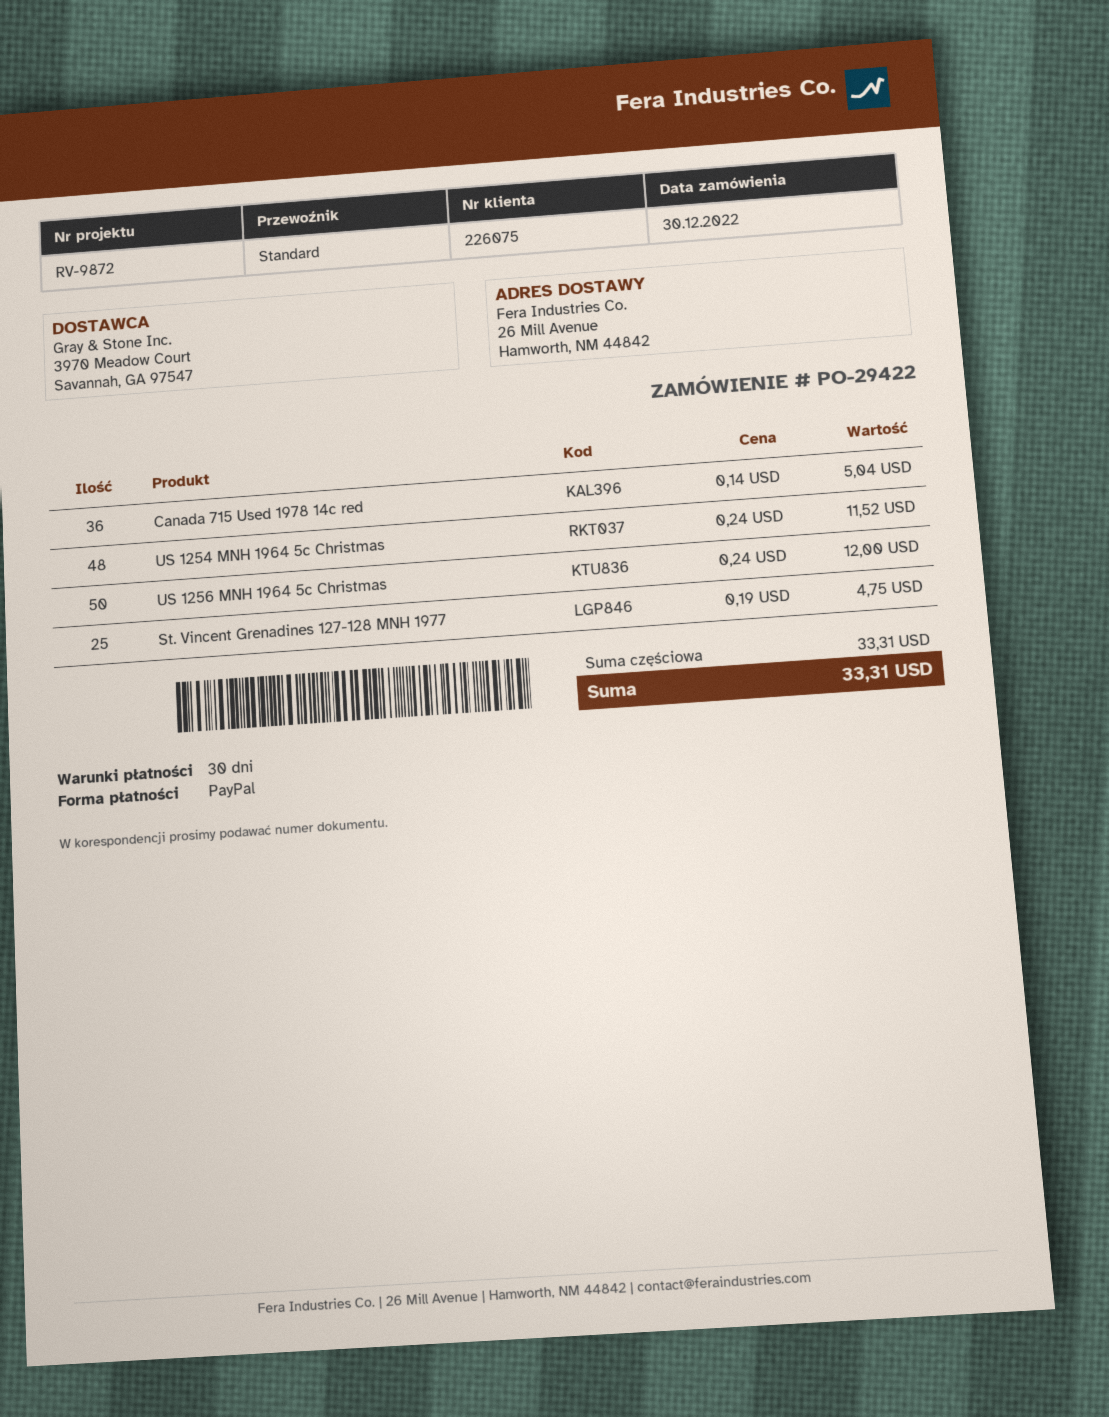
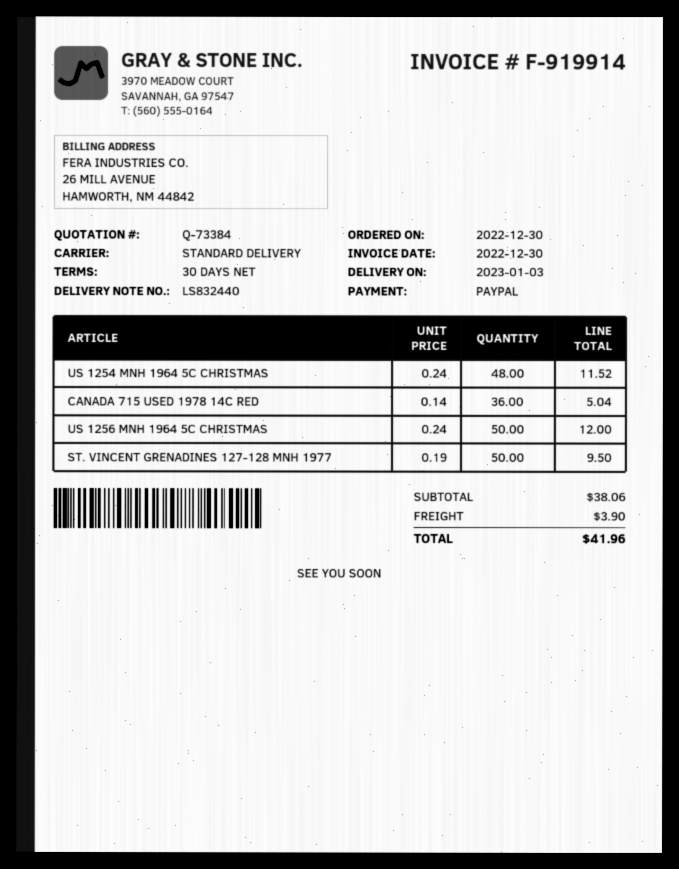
St. Vincent Grenadines 127-128 MNH 1977: 25 x 0.19 = 4.75 -> 50 x 0.19 = 9.50
subtotal: 33.31 -> 38.06
shipping: none -> 3.90
total: 33.31 -> 41.96

